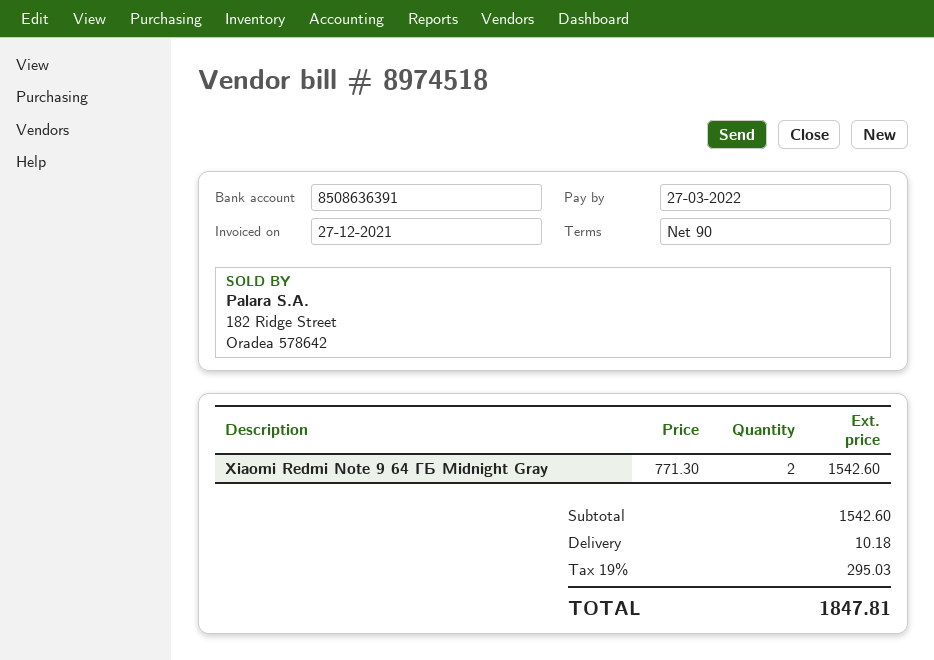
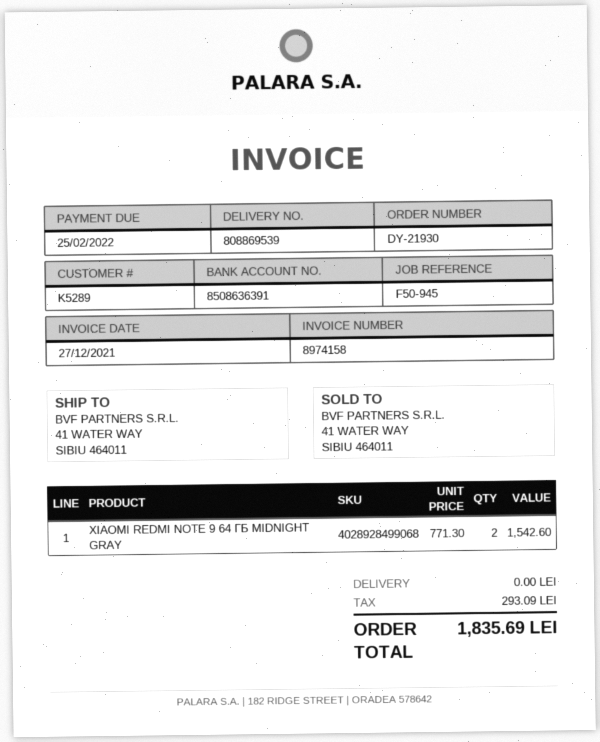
invoice number: 8974518 -> 8974158
due date: 2022-03-27 -> 2022-02-25
shipping: 10.18 -> 0.00
tax: 295.03 -> 293.09
total: 1847.81 -> 1835.69

